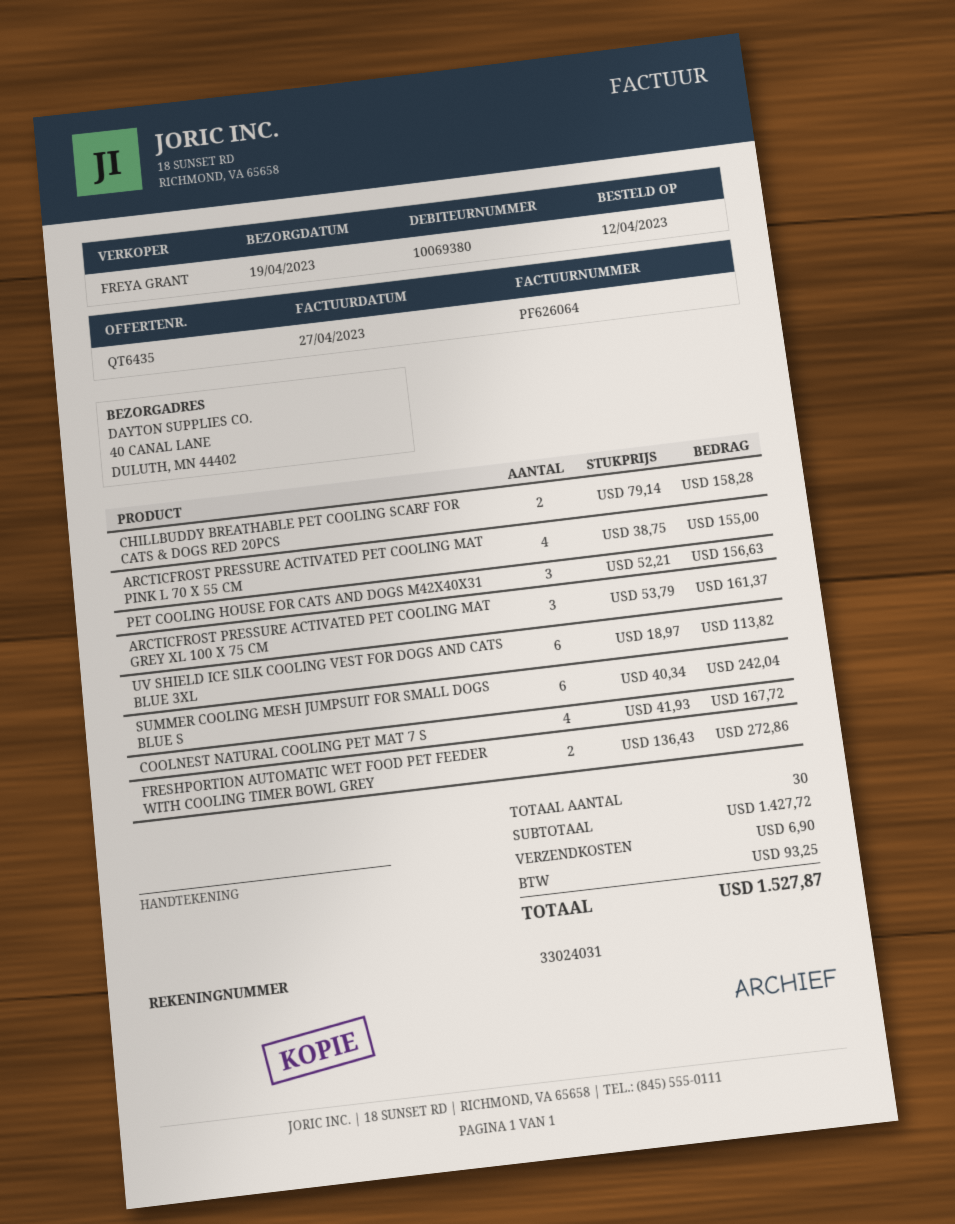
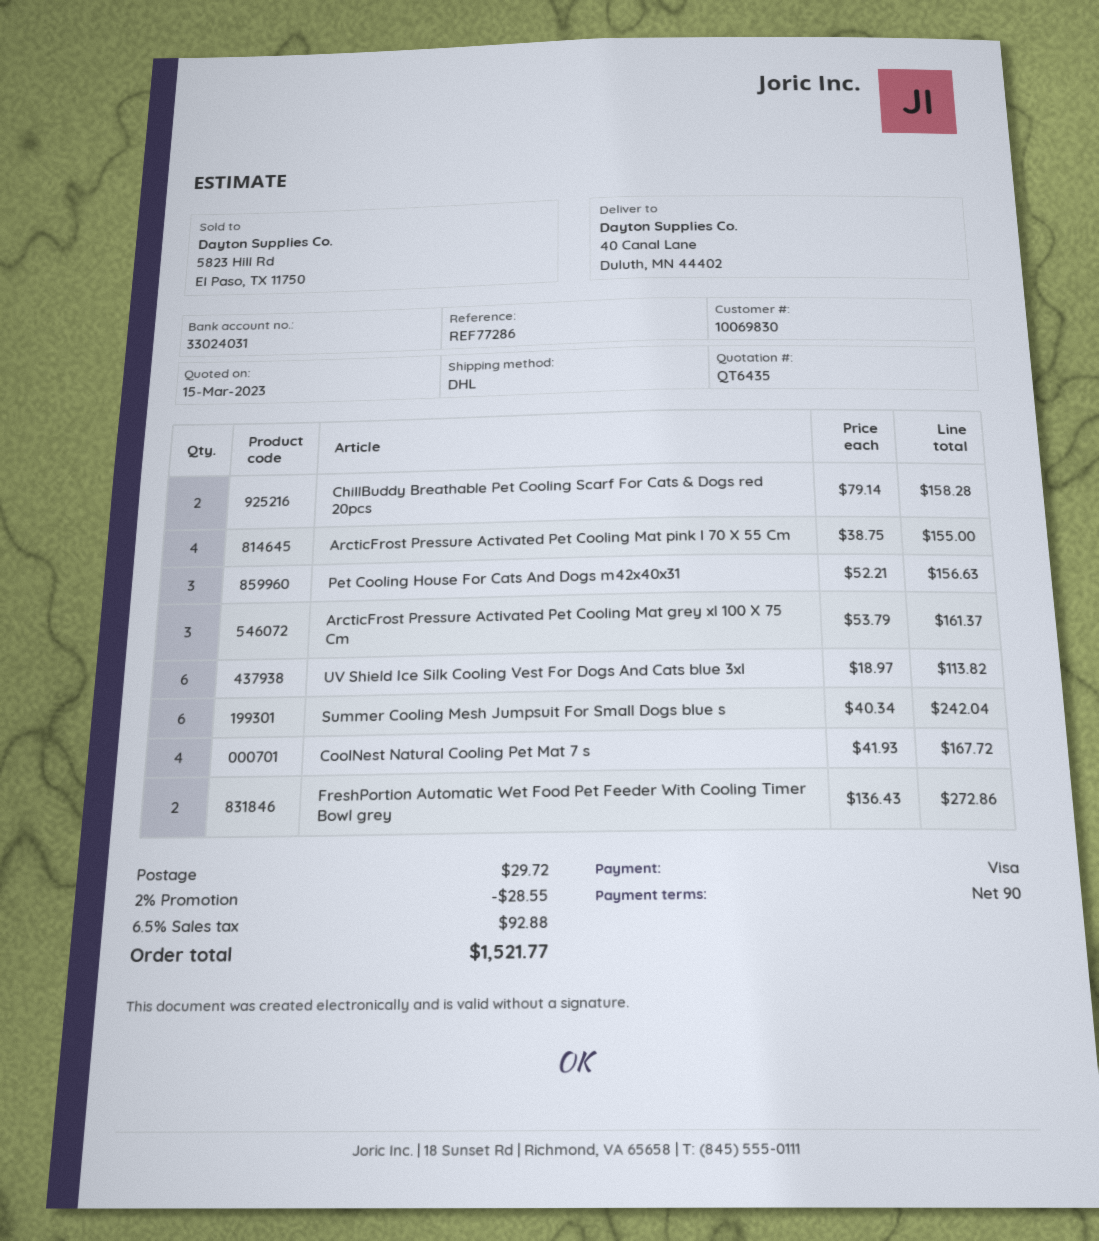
customer number: 10069380 -> 10069830
discount: none -> 2% = 28.55
shipping: 6.90 -> 29.72
tax: 93.25 -> 92.88
total: 1527.87 -> 1521.77

